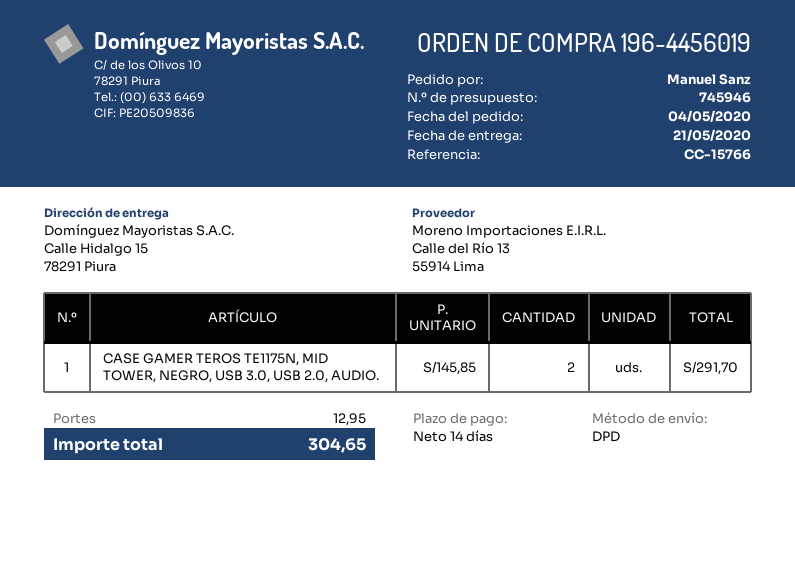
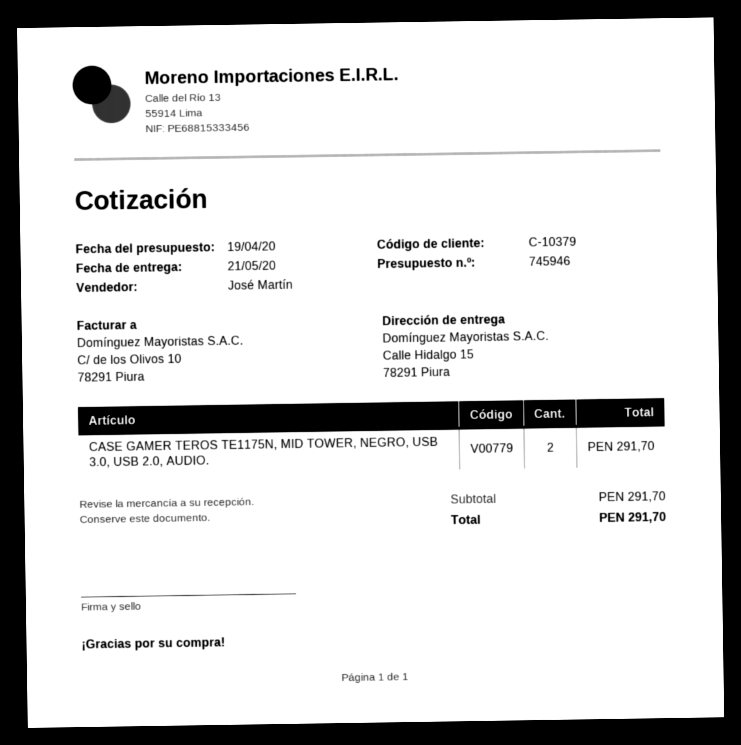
shipping: 12.95 -> none
total: 304.65 -> 291.70

